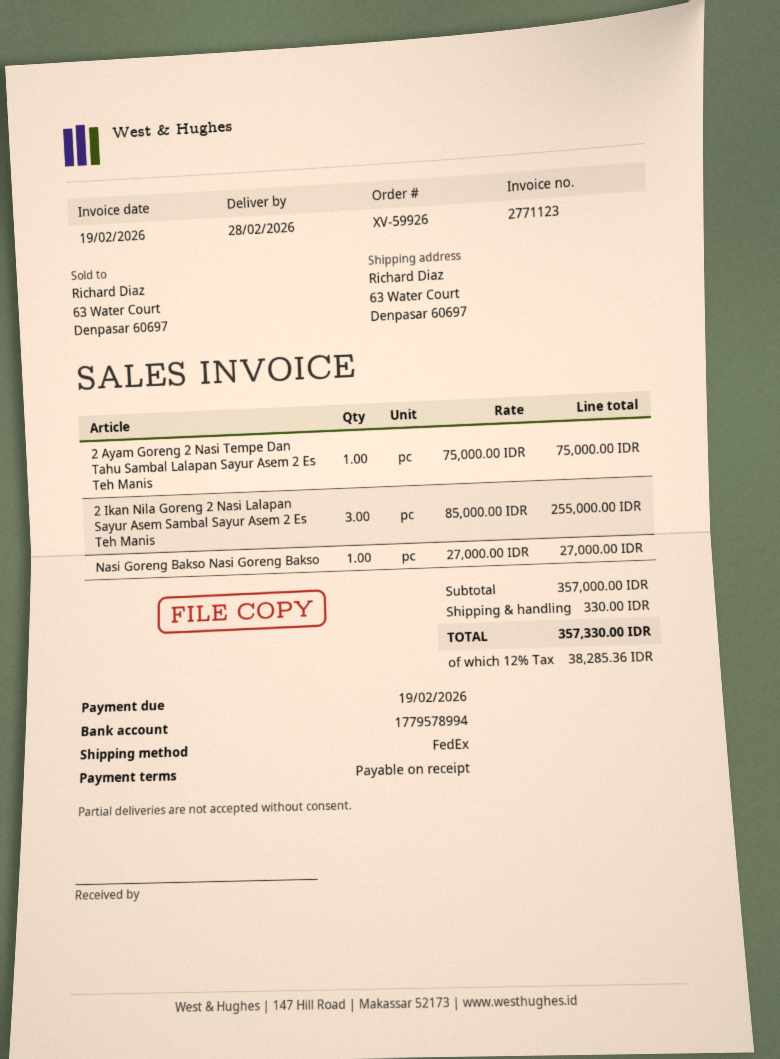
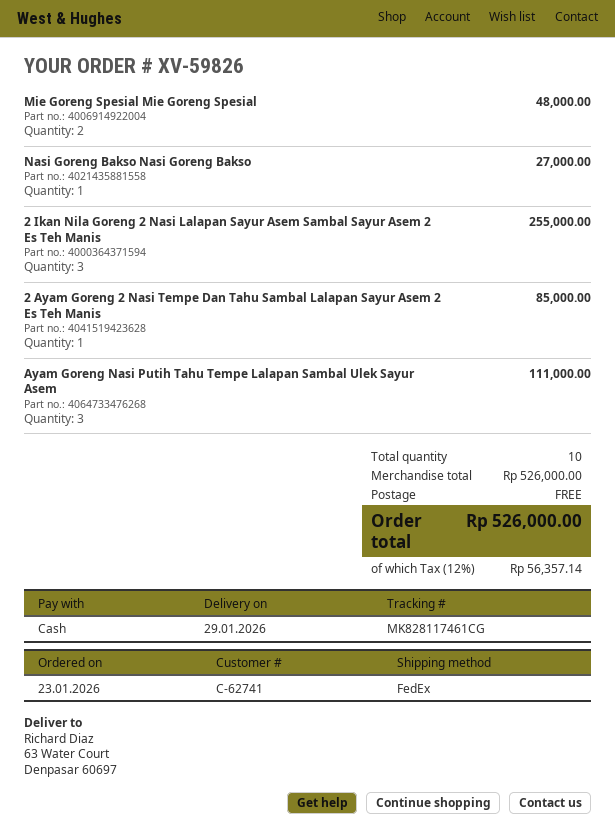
order number: XV-59926 -> XV-59826
delivery date: 2026-02-28 -> 2026-01-29
2 Ayam Goreng 2 Nasi Tempe Dan Tahu Sambal Lalapan Sayur Asem 2 Es Teh Manis: 1 for 75000.00 -> 1 for 85000.00
Mie Goreng Spesial Mie Goreng Spesial: none -> 2 for 48000.00
Ayam Goreng Nasi Putih Tahu Tempe Lalapan Sambal Ulek Sayur Asem: none -> 3 for 111000.00
subtotal: 357000.00 -> 526000.00
shipping: 330.00 -> 0.00
tax: 12% = 38285.36 -> 12% = 56357.14
total: 357330.00 -> 526000.00

